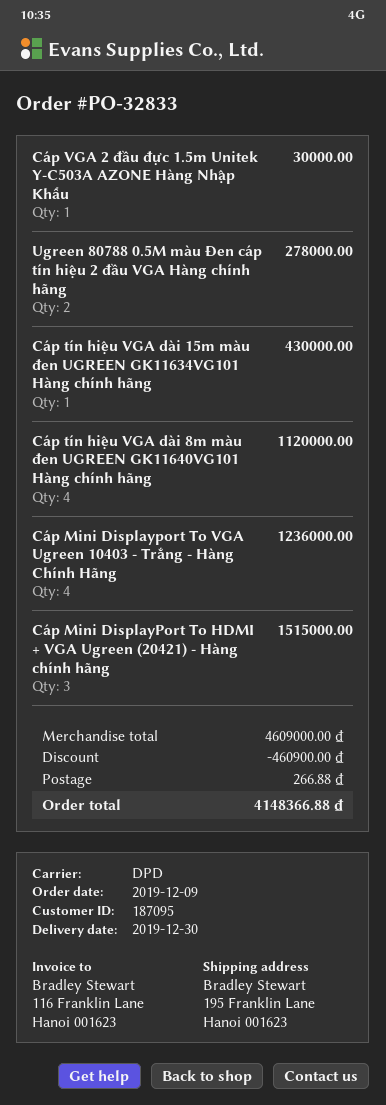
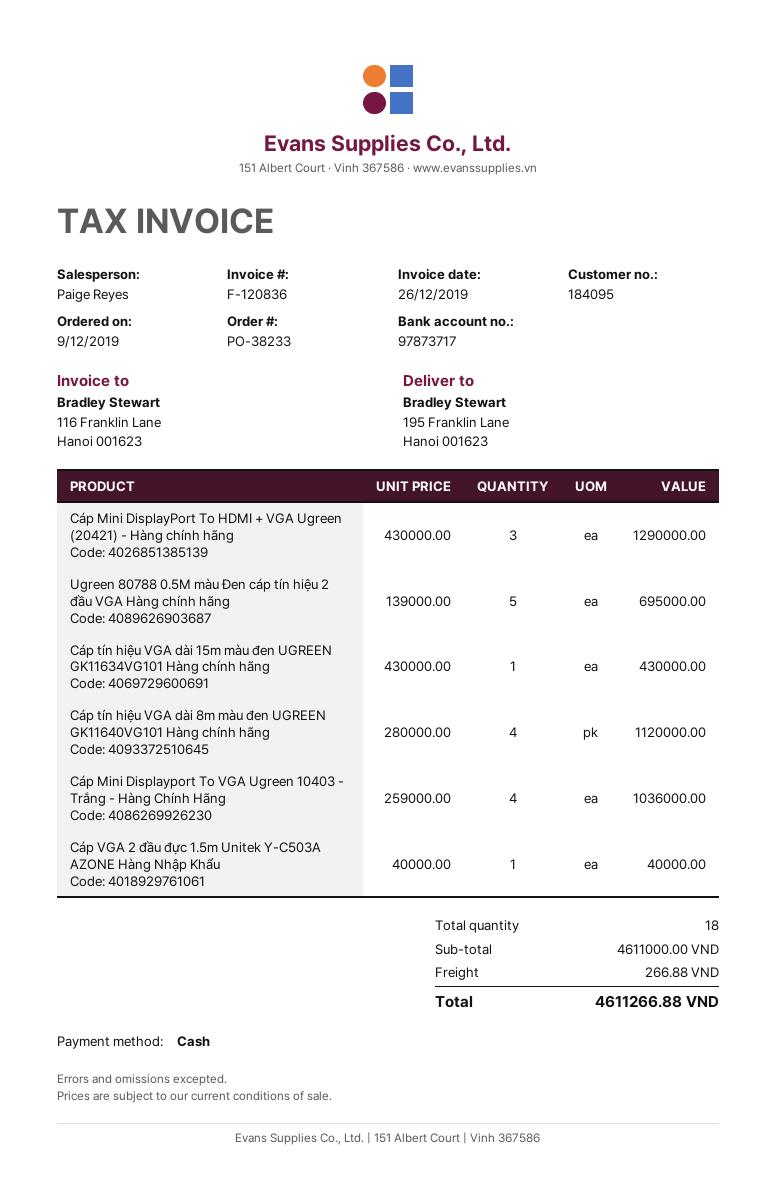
order number: PO-32833 -> PO-38233
customer number: 187095 -> 184095
Cáp VGA 2 đầu đực 1.5m Unitek Y-C503A AZONE Hàng Nhập Khẩu: 1 for 30000.00 -> 1 for 40000.00
Ugreen 80788 0.5M màu Đen cáp tín hiệu 2 đầu VGA Hàng chính hãng: 2 for 278000.00 -> 5 for 695000.00
Cáp Mini Displayport To VGA Ugreen 10403 - Trắng - Hàng Chính Hãng: 4 for 1236000.00 -> 4 for 1036000.00
Cáp Mini DisplayPort To HDMI + VGA Ugreen (20421) - Hàng chính hãng: 3 for 1515000.00 -> 3 for 1290000.00
subtotal: 4609000.00 -> 4611000.00
discount: 460900.00 -> none
total: 4148366.88 -> 4611266.88

